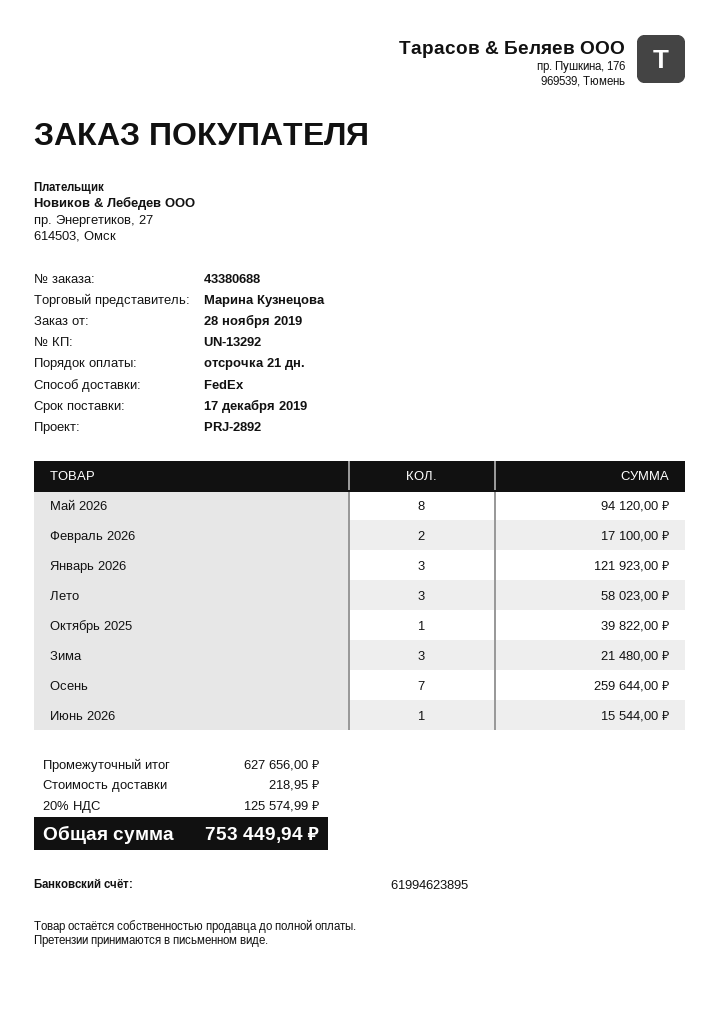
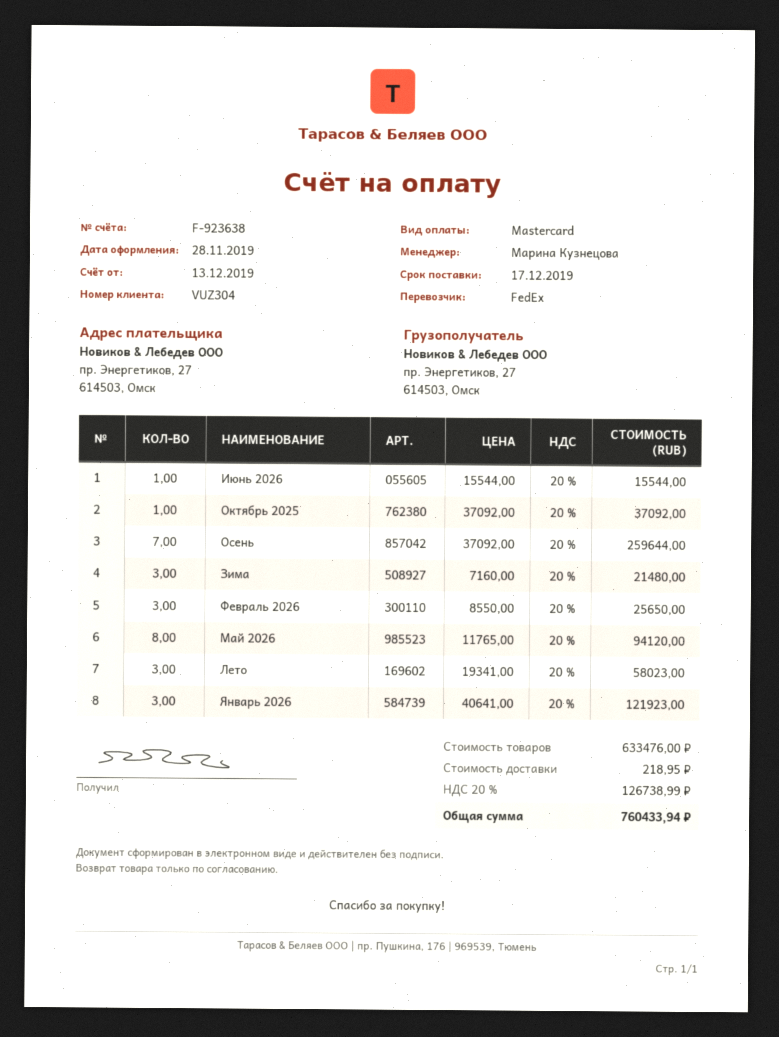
Февраль 2026: 2 for 17100.00 -> 3 for 25650.00
Октябрь 2025: 1 for 39822.00 -> 1 for 37092.00
subtotal: 627656.00 -> 633476.00
tax: 20% = 125574.99 -> 20% = 126738.99
total: 753449.94 -> 760433.94

